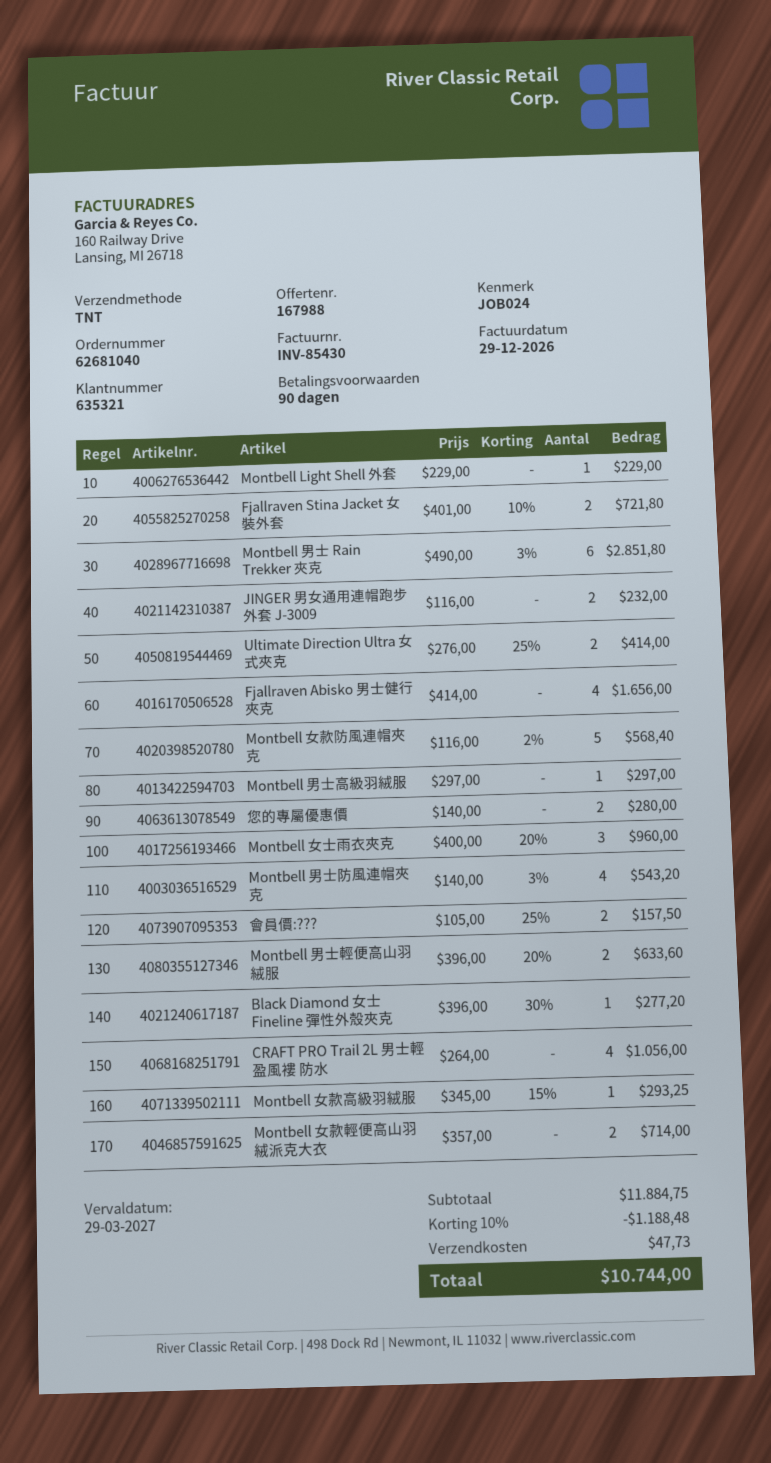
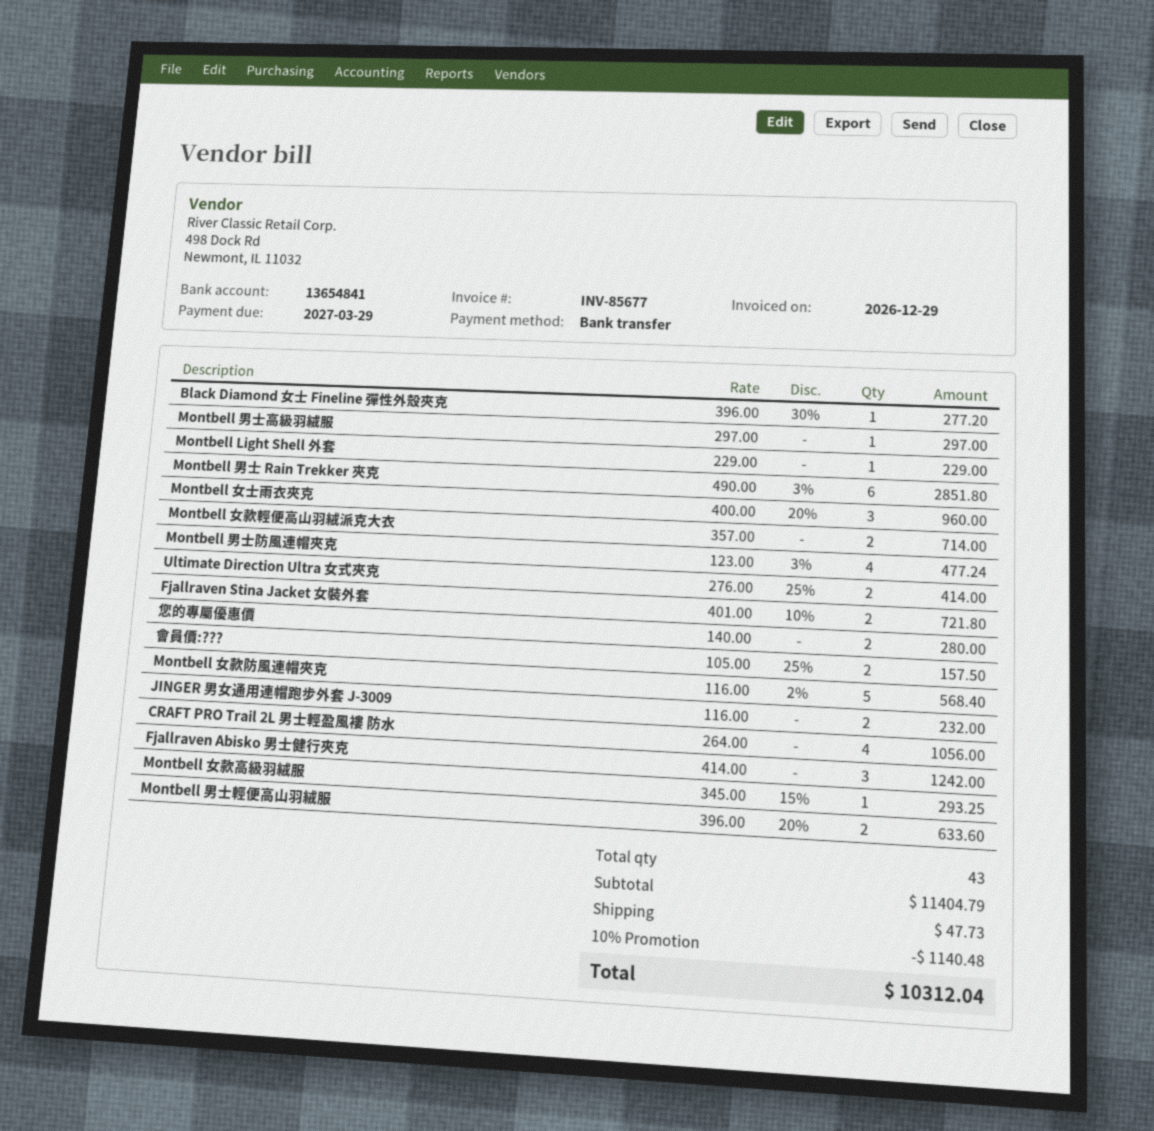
invoice number: INV-85430 -> INV-85677
Fjallraven Abisko 男士健行夾克: 4 x 414.00 = 1656.00 -> 3 x 414.00 = 1242.00
Montbell 男士防風連帽夾克: 4 x 140.00 - 3% = 543.20 -> 4 x 123.00 - 3% = 477.24
subtotal: 11884.75 -> 11404.79
discount: 10% = 1188.48 -> 10% = 1140.48
total: 10744.00 -> 10312.04

